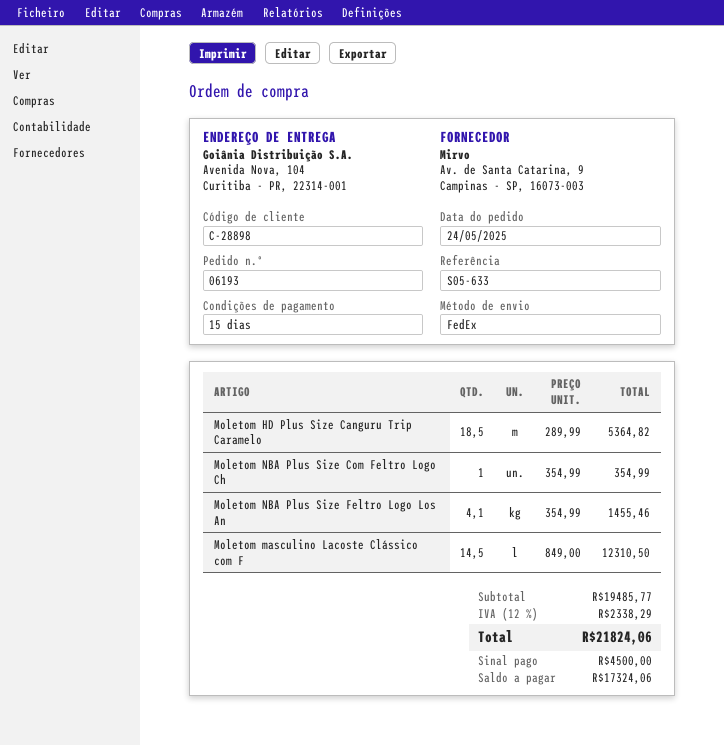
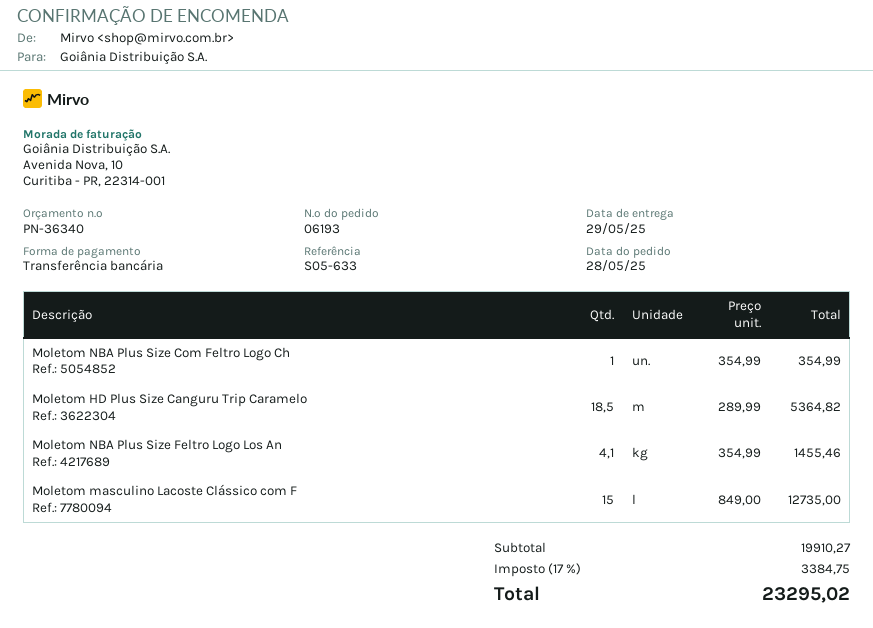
order date: 2025-05-24 -> 2025-05-28
Moletom masculino Lacoste Clássico com F: 14.5 x 849.00 = 12310.50 -> 15 x 849.00 = 12735.00
subtotal: 19485.77 -> 19910.27
tax: 12% = 2338.29 -> 17% = 3384.75
total: 21824.06 -> 23295.02

